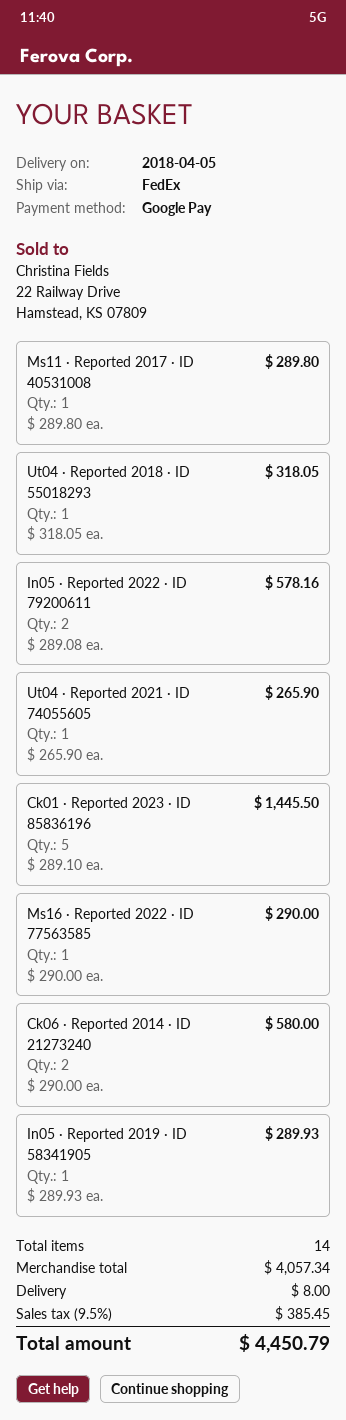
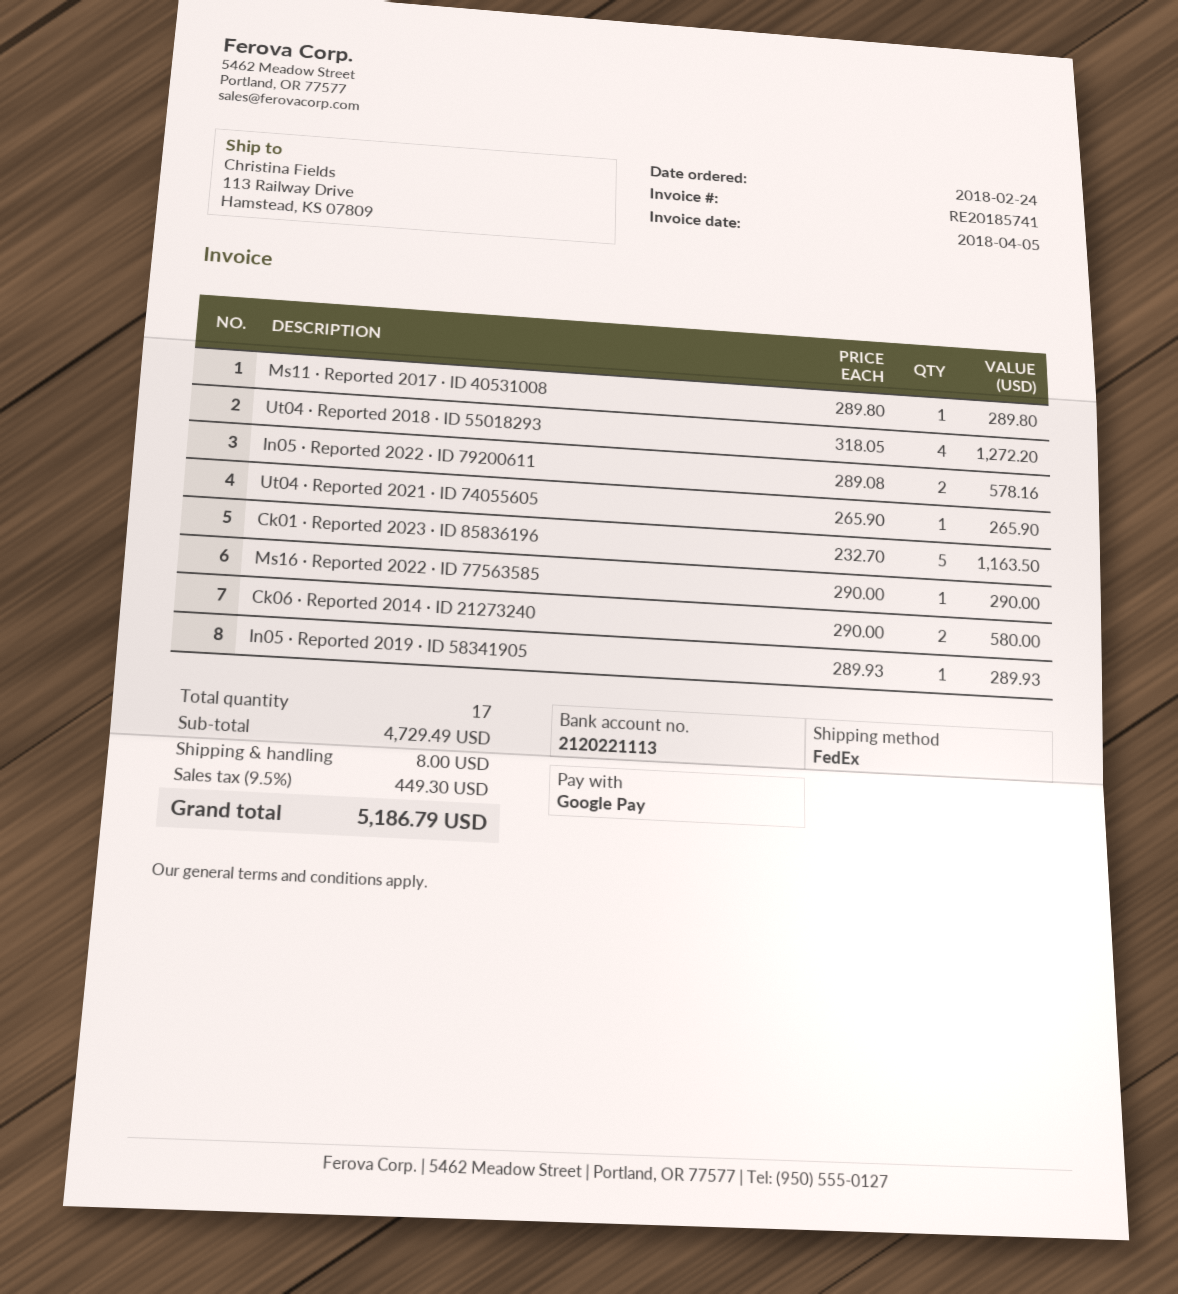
Ut04 · Reported 2018 · ID 55018293: 1 x 318.05 = 318.05 -> 4 x 318.05 = 1272.20
Ck01 · Reported 2023 · ID 85836196: 5 x 289.10 = 1445.50 -> 5 x 232.70 = 1163.50
total quantity: 14 -> 17
subtotal: 4057.34 -> 4729.49
tax: 9.5% = 385.45 -> 9.5% = 449.30
total: 4450.79 -> 5186.79

